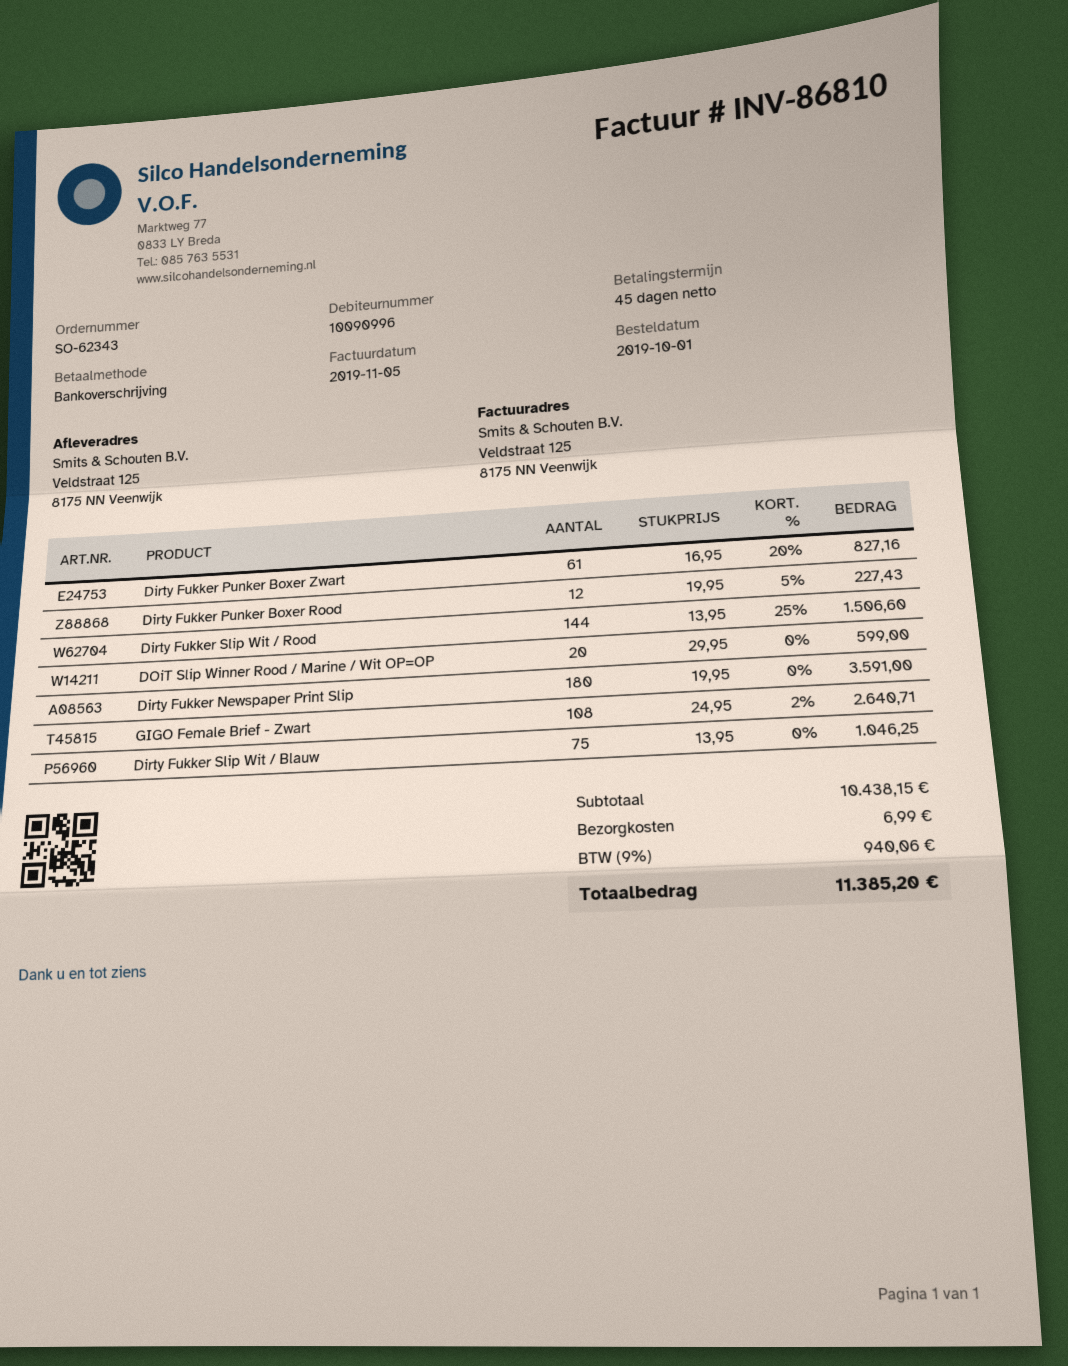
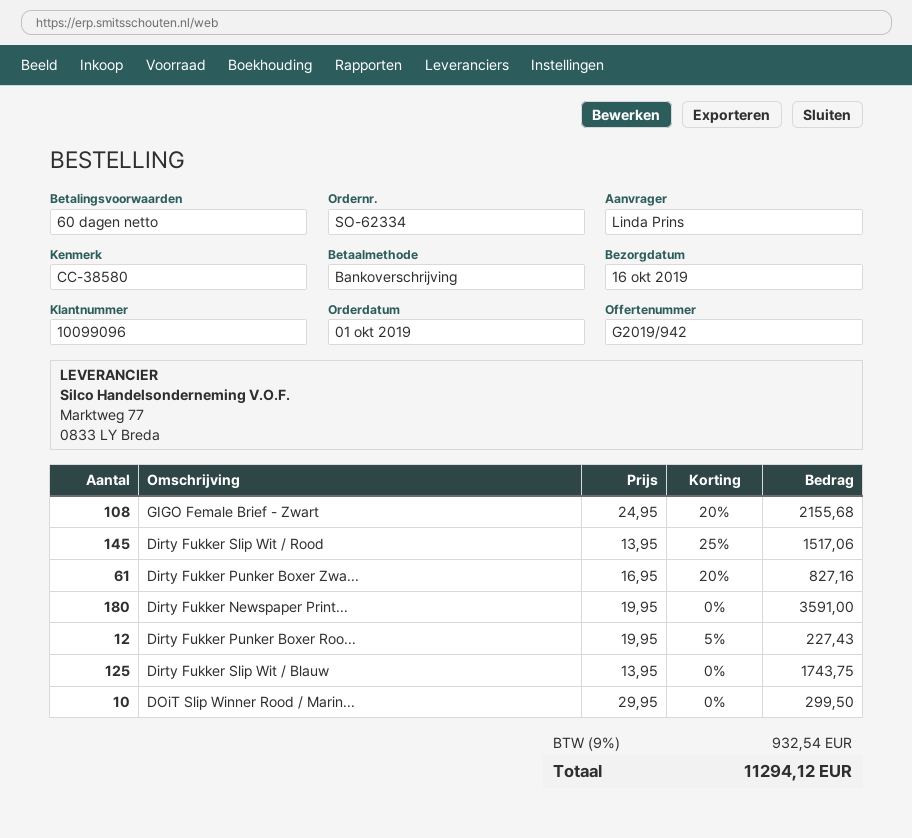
order number: SO-62343 -> SO-62334
payment terms: 45 days -> 60 days
customer number: 10090996 -> 10099096
Dirty Fukker Slip Wit / Rood: 144 x 13.95 - 25% = 1506.60 -> 145 x 13.95 - 25% = 1517.06
DOiT Slip Winner Rood / Marine / Wit OP=OP: 20 x 29.95 = 599.00 -> 10 x 29.95 = 299.50
GIGO Female Brief - Zwart: 108 x 24.95 - 2% = 2640.71 -> 108 x 24.95 - 20% = 2155.68
Dirty Fukker Slip Wit / Blauw: 75 x 13.95 = 1046.25 -> 125 x 13.95 = 1743.75
shipping: 6.99 -> none
tax: 9% = 940.06 -> 9% = 932.54
total: 11385.20 -> 11294.12

